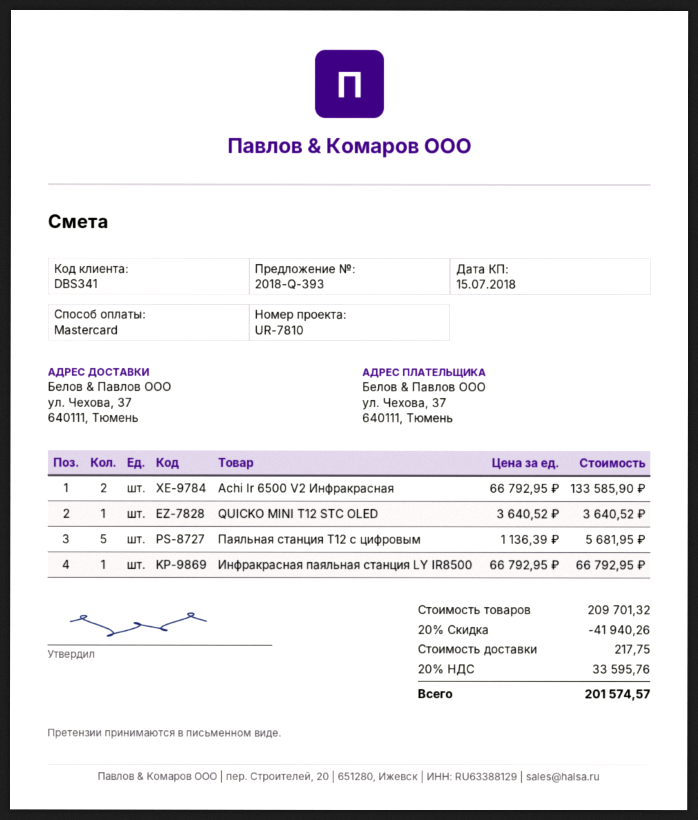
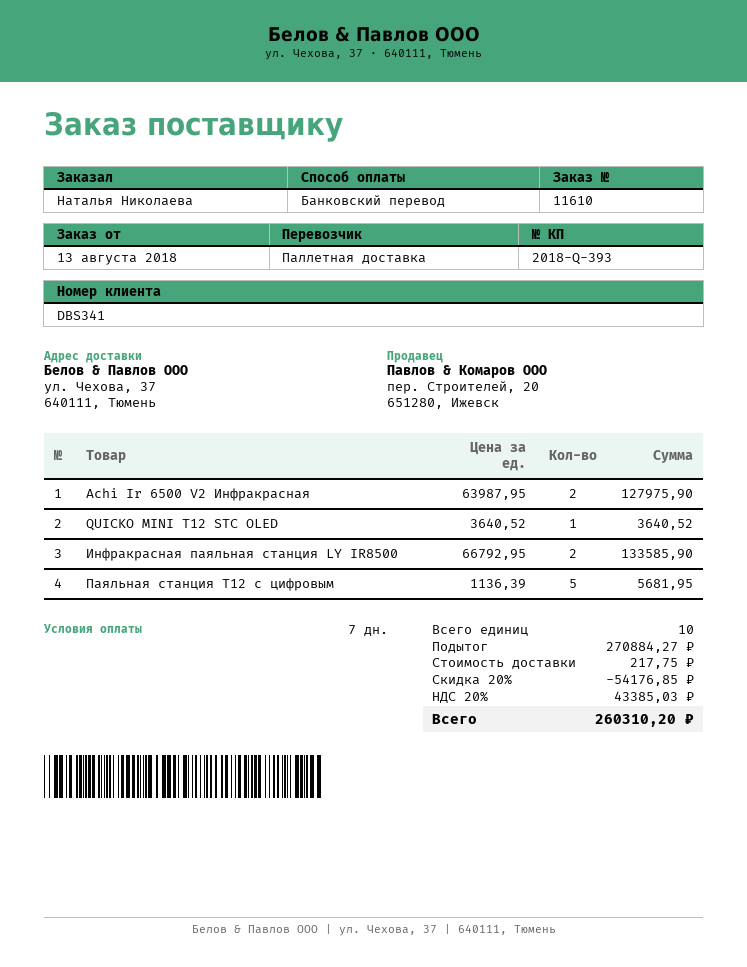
payment method: Mastercard -> bank transfer
Achi Ir 6500 V2 Инфракрасная: 2 x 66792.95 = 133585.90 -> 2 x 63987.95 = 127975.90
Инфракрасная паяльная станция LY IR8500: 1 x 66792.95 = 66792.95 -> 2 x 66792.95 = 133585.90
subtotal: 209701.32 -> 270884.27
discount: 20% = 41940.26 -> 20% = 54176.85
tax: 20% = 33595.76 -> 20% = 43385.03
total: 201574.57 -> 260310.20

